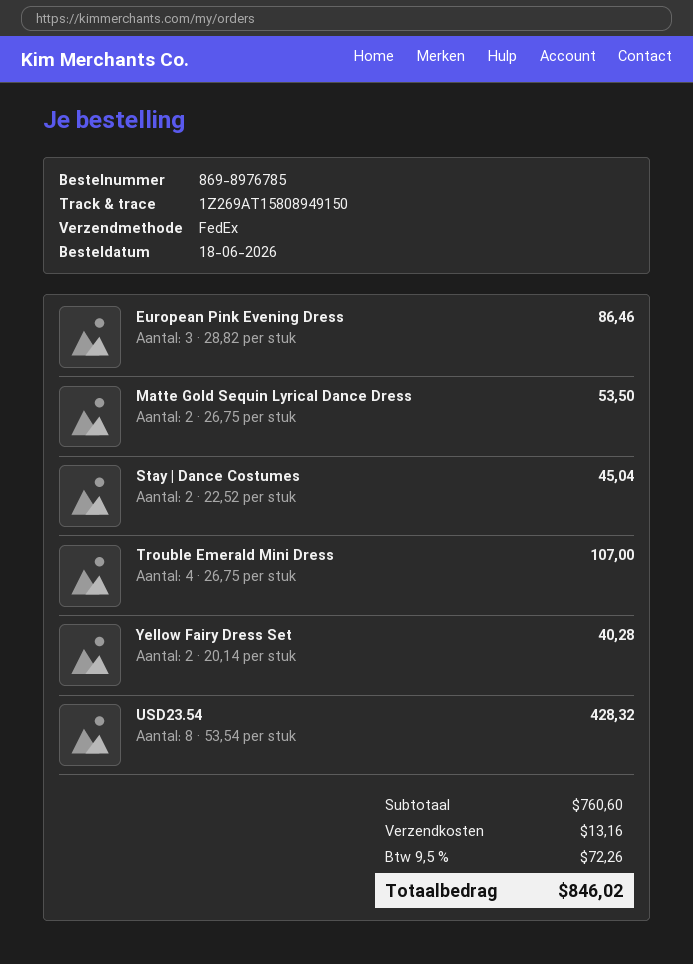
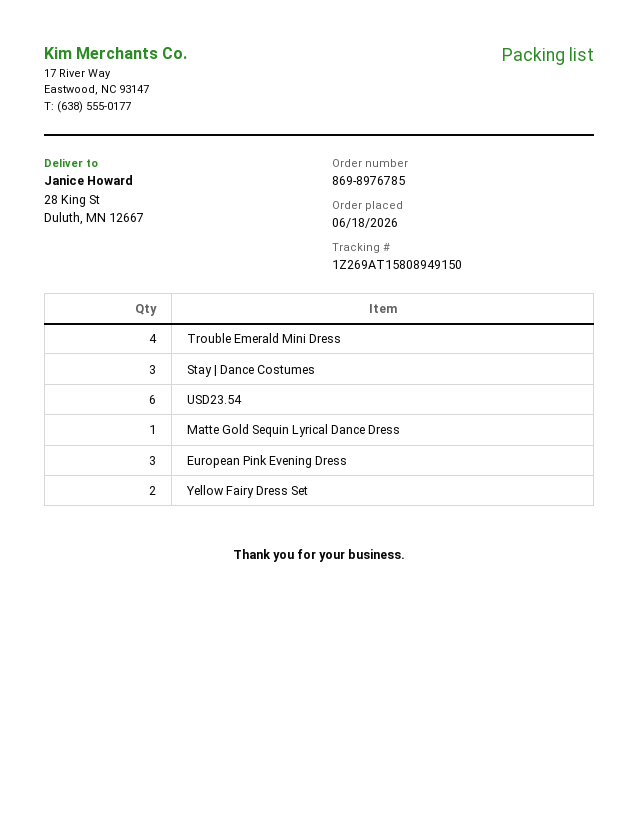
Matte Gold Sequin Lyrical Dance Dress: 2 -> 1
Stay | Dance Costumes: 2 -> 3
USD23.54: 8 -> 6

